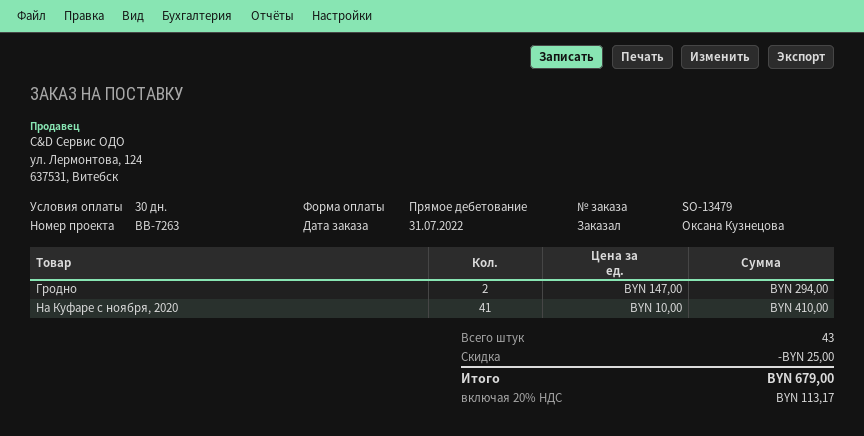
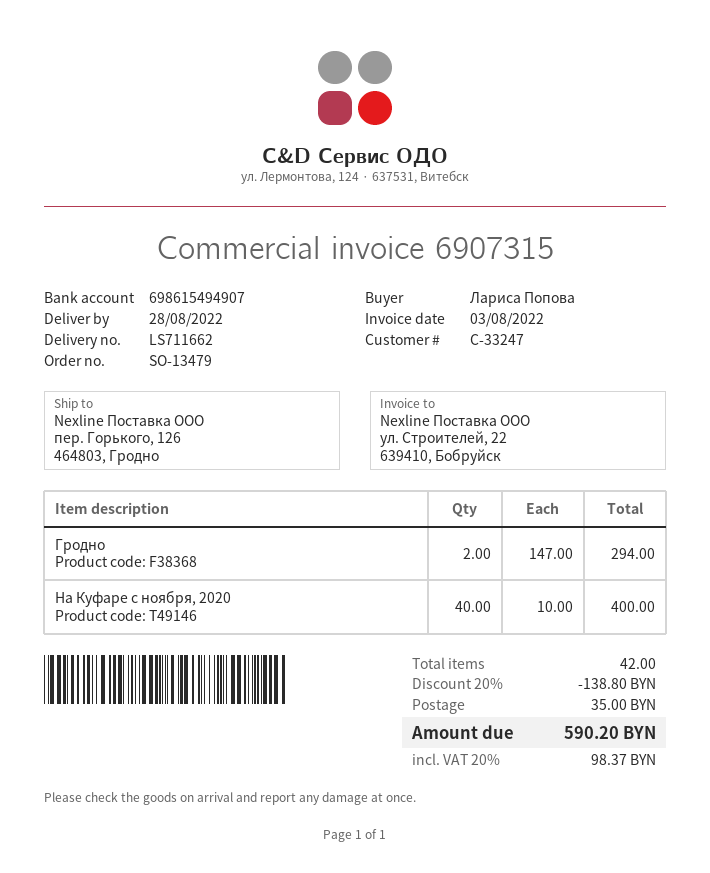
ordered by: Оксана Кузнецова -> Лариса Попова
На Куфаре с ноября, 2020: 41 x 10.00 = 410.00 -> 40 x 10.00 = 400.00
total quantity: 43 -> 42
discount: 25.00 -> 138.80
shipping: none -> 35.00
tax: 20% = 113.17 -> 20% = 98.37
total: 679.00 -> 590.20

